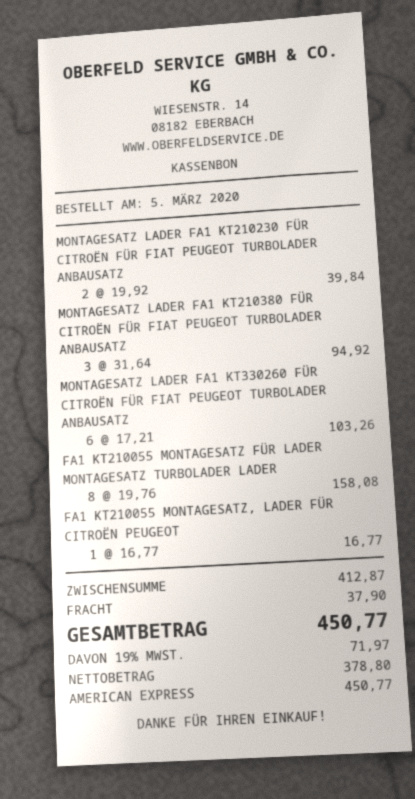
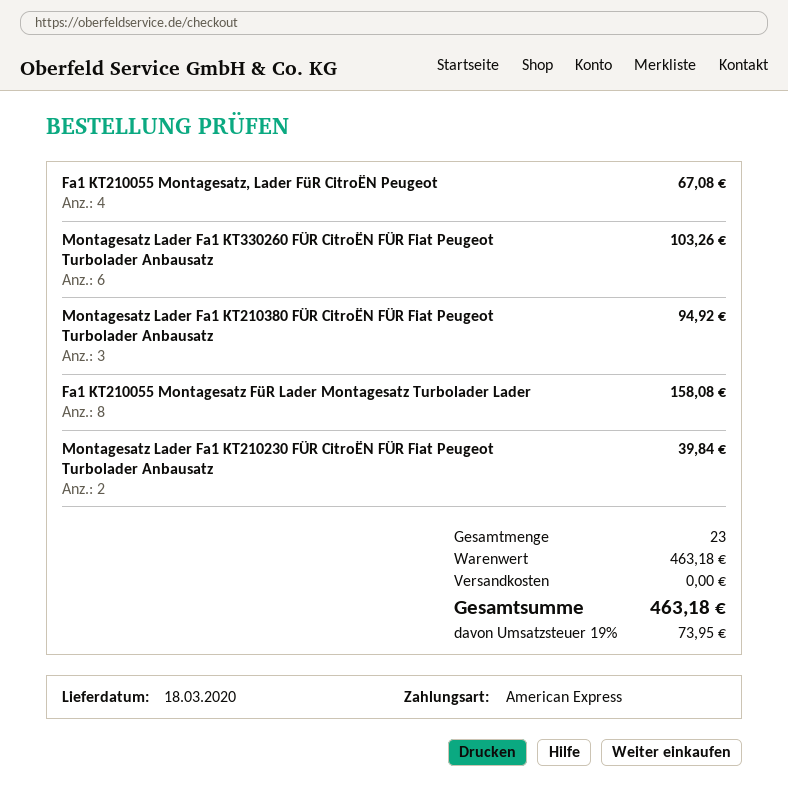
FA1 KT210055 MONTAGESATZ, LADER FÜR CITROËN PEUGEOT: 1 for 16.77 -> 4 for 67.08
subtotal: 412.87 -> 463.18
shipping: 37.90 -> 0.00
tax: 19% = 71.97 -> 19% = 73.95
total: 450.77 -> 463.18

